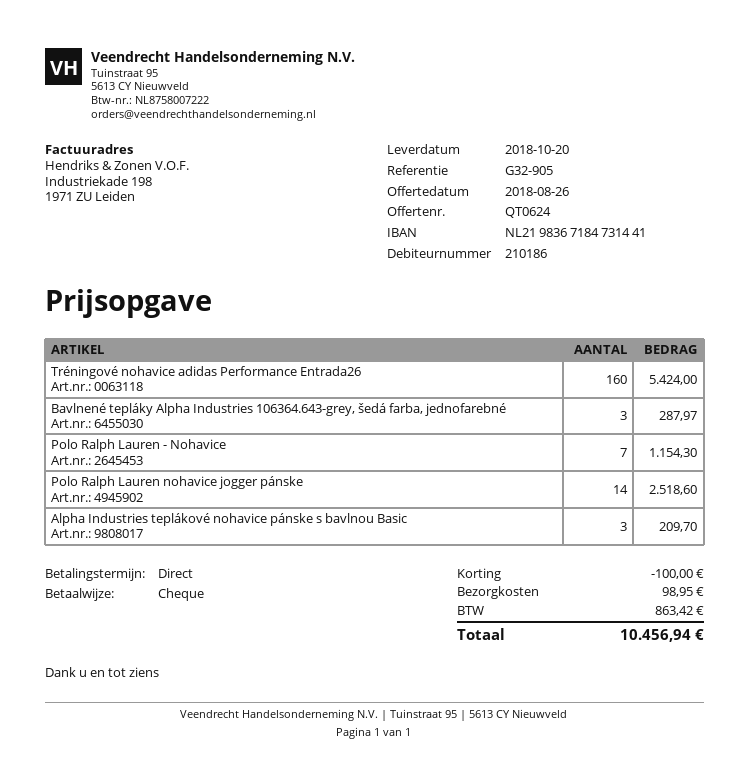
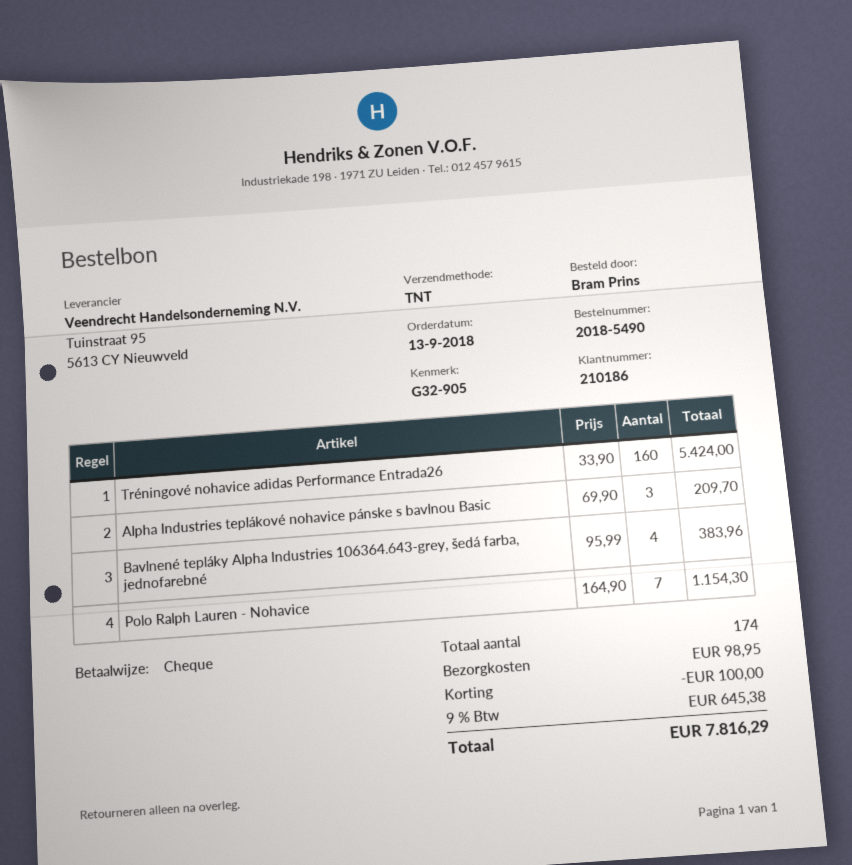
Bavlnené tepláky Alpha Industries 106364.643-grey, šedá farba, jednofarebné: 3 for 287.97 -> 4 for 383.96
Polo Ralph Lauren nohavice jogger pánske: 14 for 2518.60 -> none
tax: 863.42 -> 645.38
total: 10456.94 -> 7816.29

